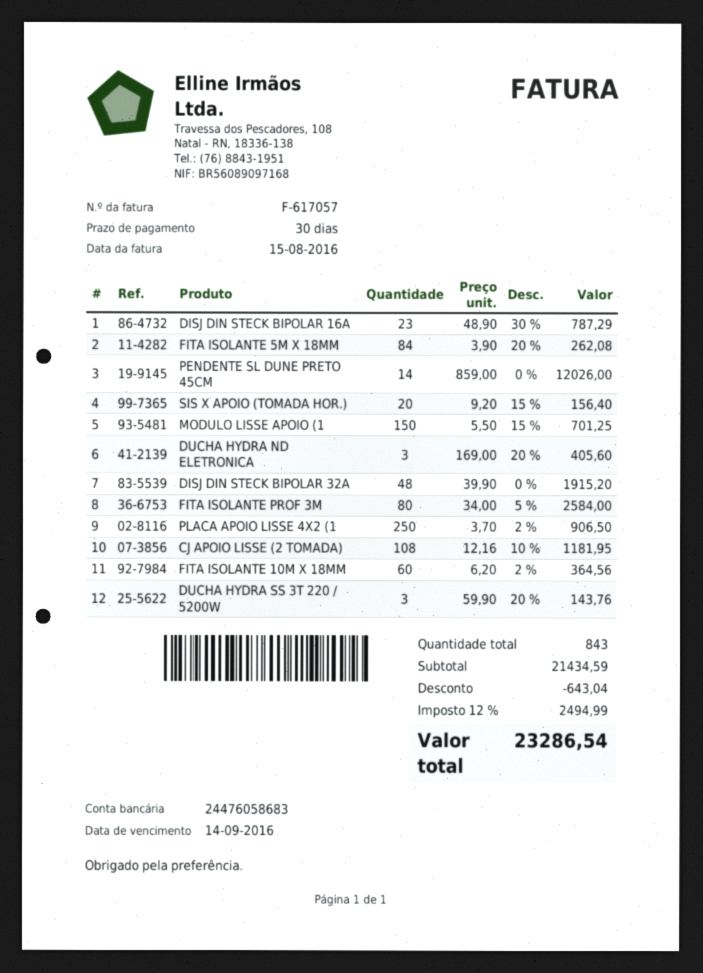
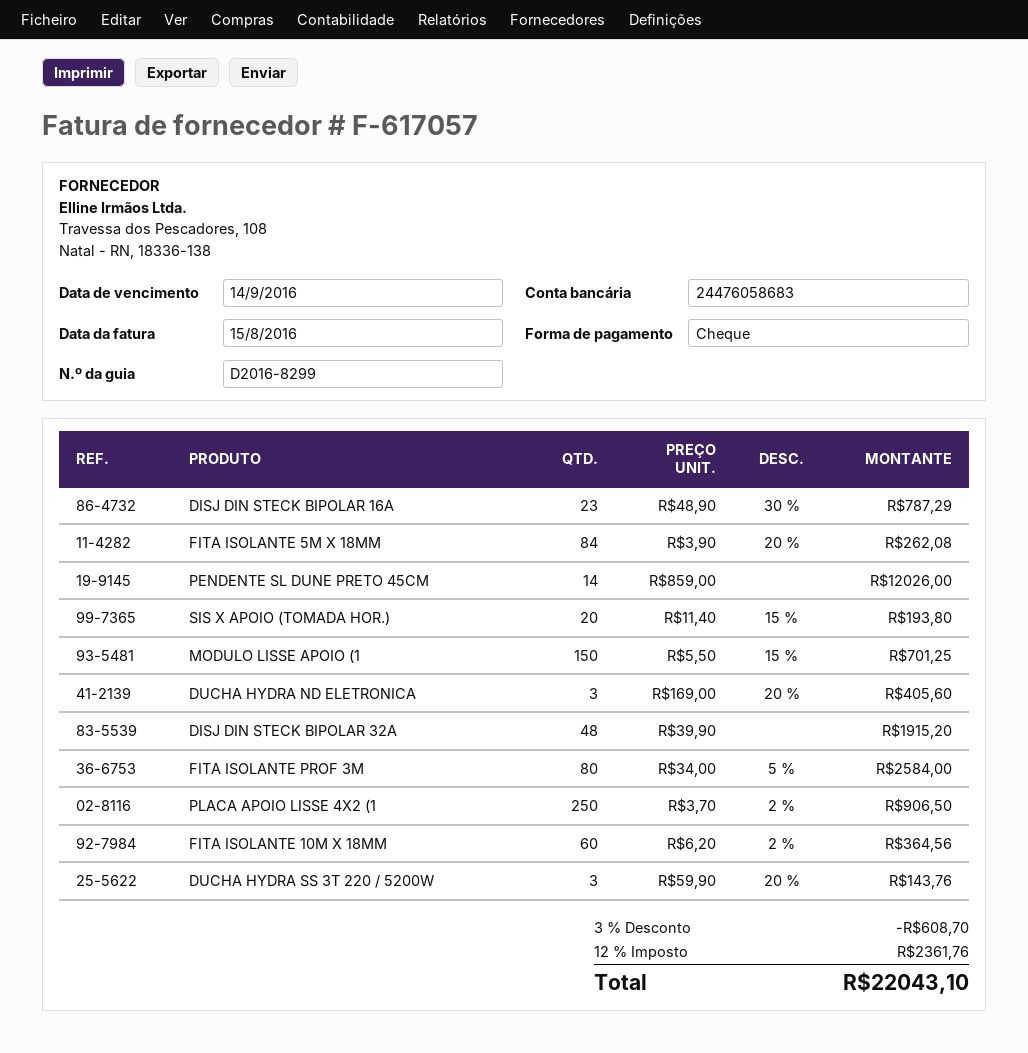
SIS X APOIO (TOMADA HOR.): 20 x 9.20 - 15% = 156.40 -> 20 x 11.40 - 15% = 193.80
CJ APOIO LISSE (2 TOMADA): 108 x 12.16 - 10% = 1181.95 -> none
discount: 643.04 -> 608.70
tax: 12% = 2494.99 -> 12% = 2361.76
total: 23286.54 -> 22043.10

